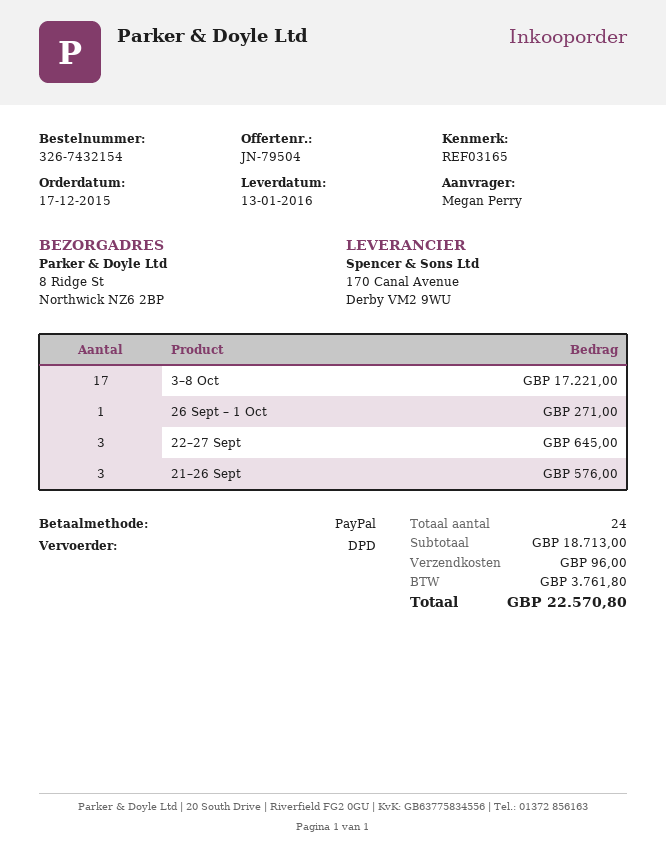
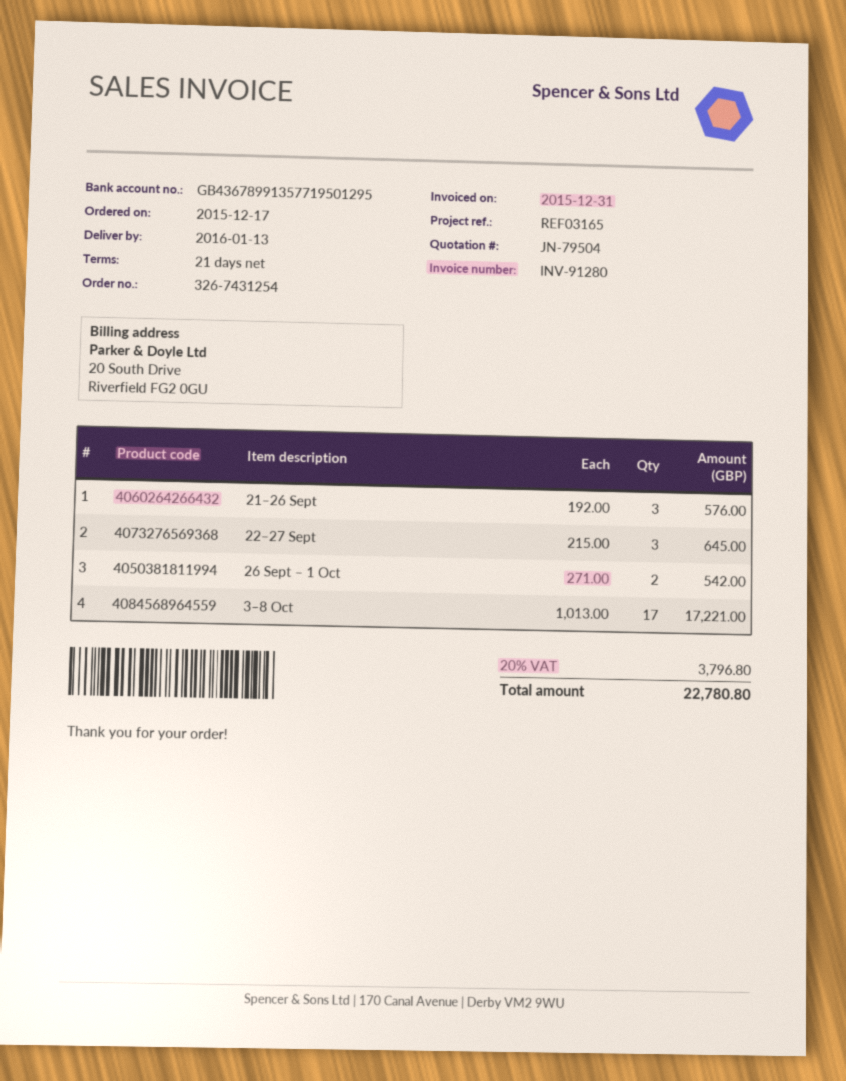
order number: 326-7432154 -> 326-7431254
26 Sept – 1 Oct: 1 for 271.00 -> 2 for 542.00
shipping: 96.00 -> none
tax: 3761.80 -> 3796.80
total: 22570.80 -> 22780.80

